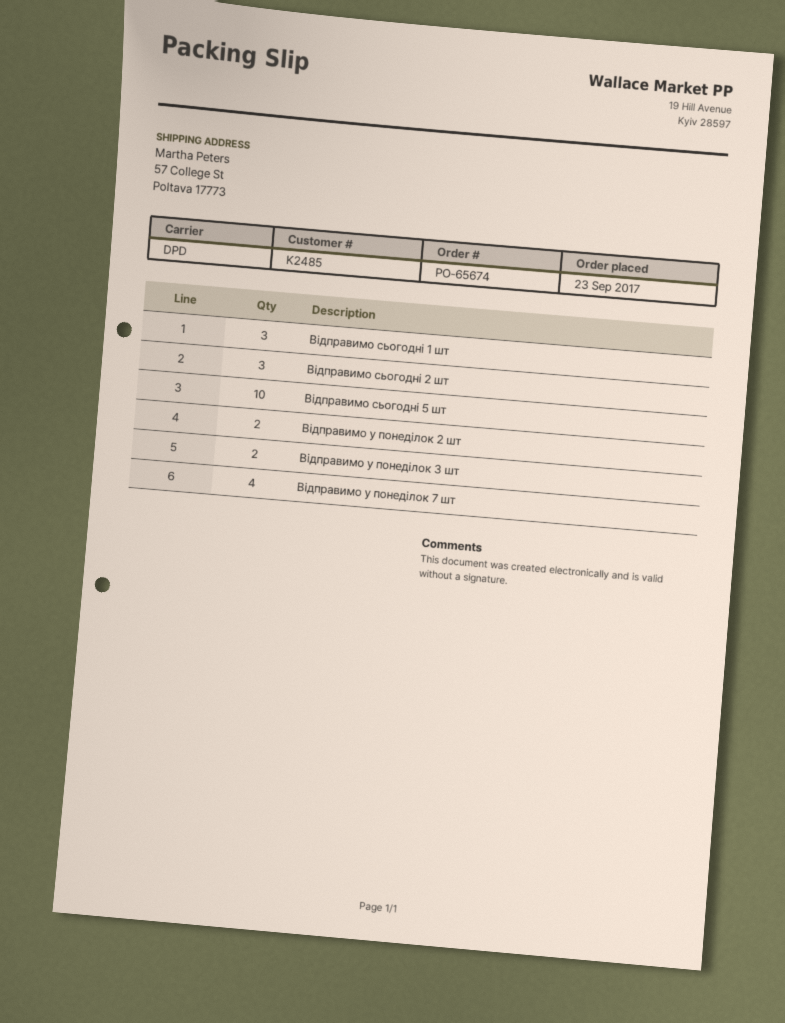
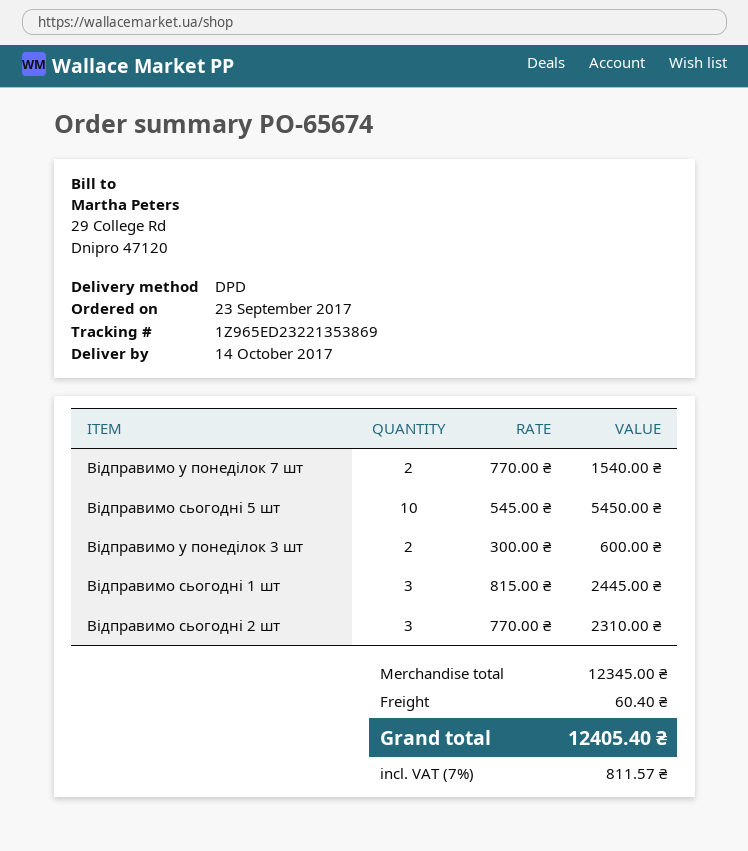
Відправимо у понеділок 2 шт: 2 -> none
Відправимо у понеділок 7 шт: 4 -> 2

